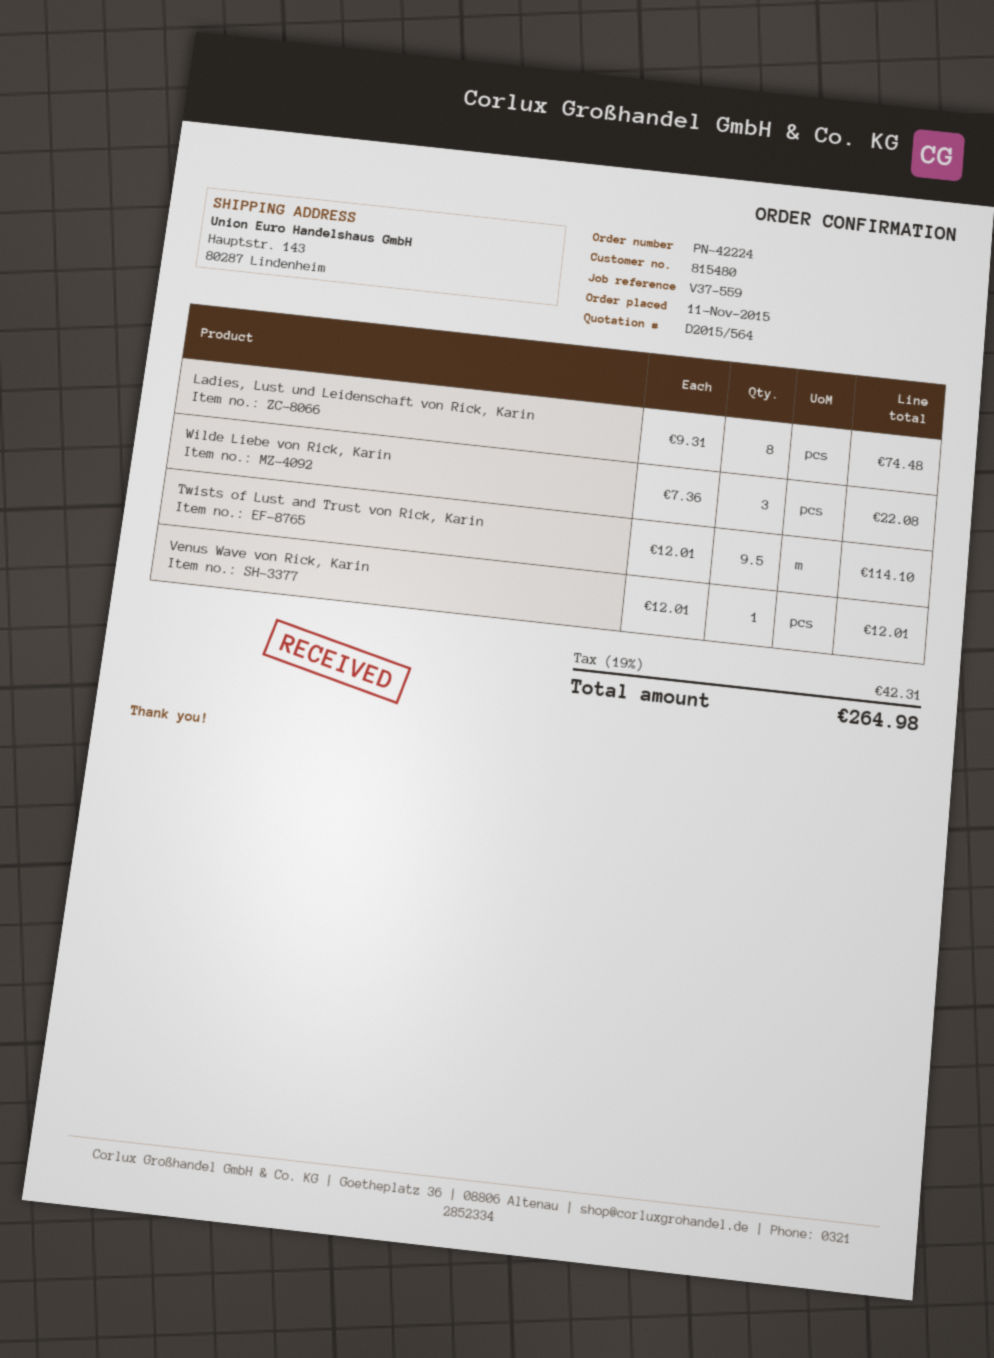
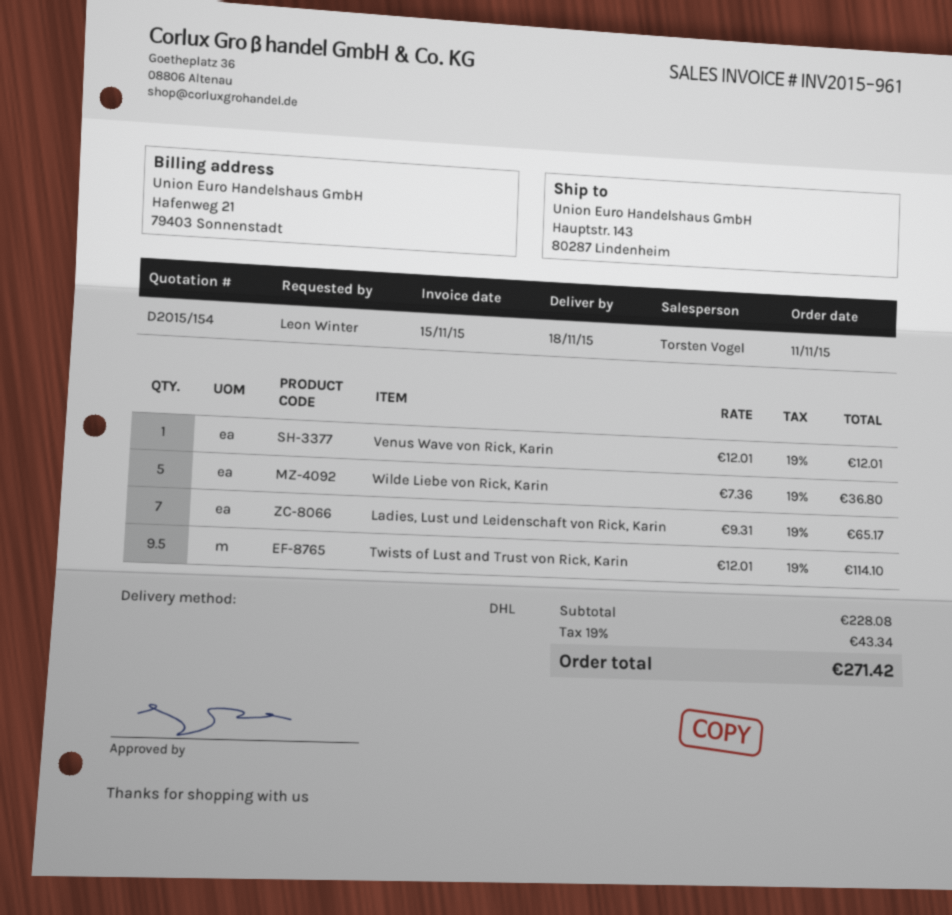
quote number: D2015/564 -> D2015/154
Ladies, Lust und Leidenschaft von Rick, Karin: 8 x 9.31 = 74.48 -> 7 x 9.31 = 65.17
Wilde Liebe von Rick, Karin: 3 x 7.36 = 22.08 -> 5 x 7.36 = 36.80
tax: 19% = 42.31 -> 19% = 43.34
total: 264.98 -> 271.42

